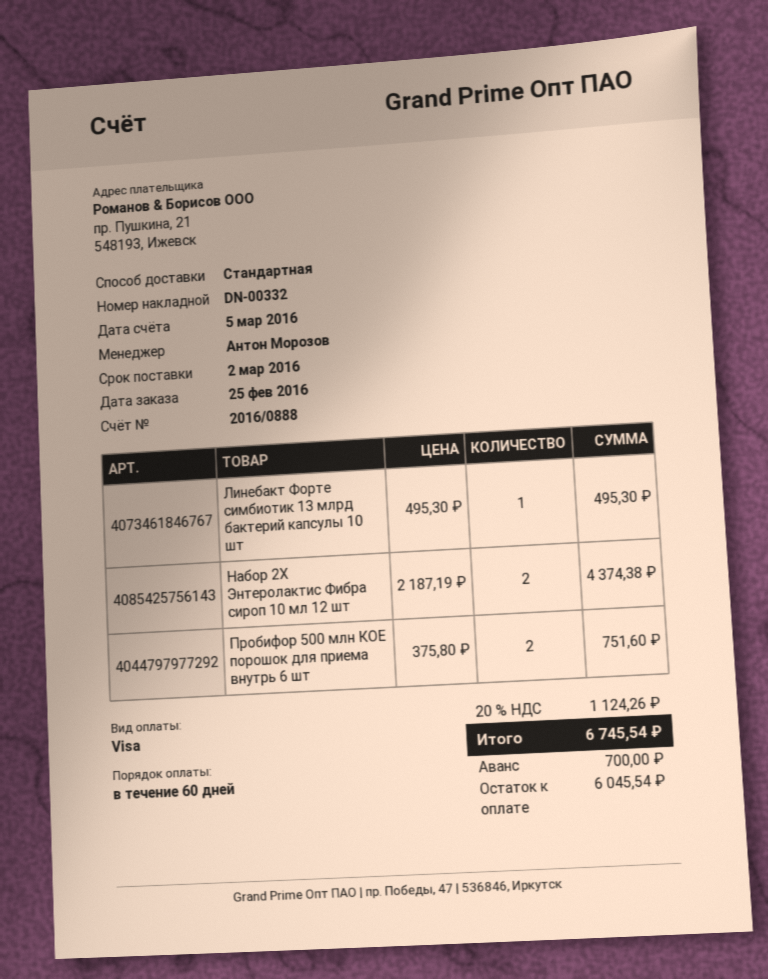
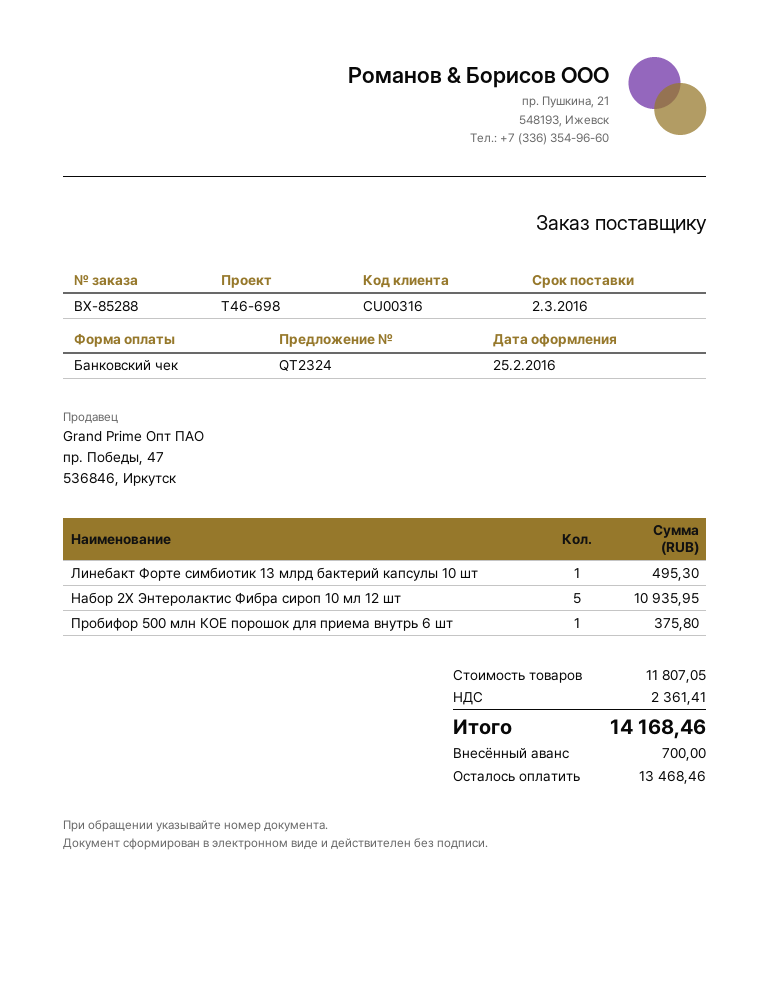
payment method: Visa -> cheque
Набор 2Х Энтеролактис Фибра сироп 10 мл 12 шт: 2 for 4374.38 -> 5 for 10935.95
Пробифор 500 млн КОЕ порошок для приема внутрь 6 шт: 2 for 751.60 -> 1 for 375.80
tax: 1124.26 -> 2361.41
total: 6745.54 -> 14168.46
balance: 6045.54 -> 13468.46

